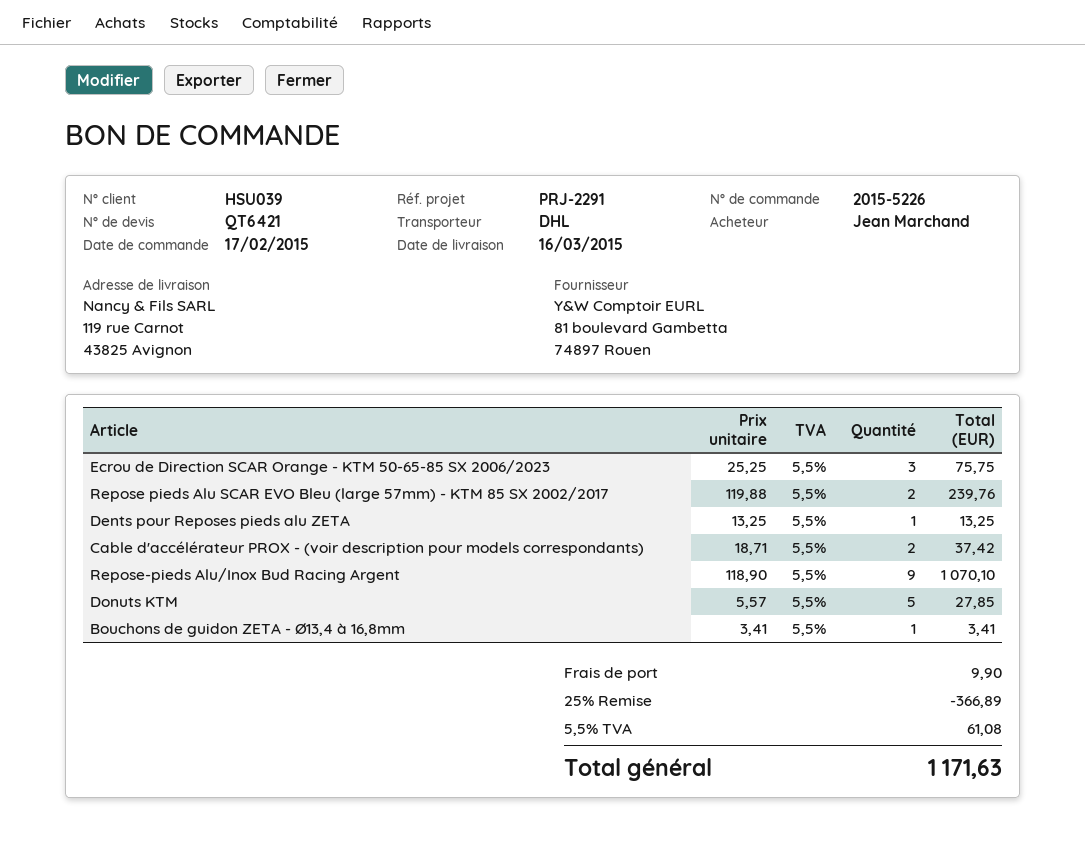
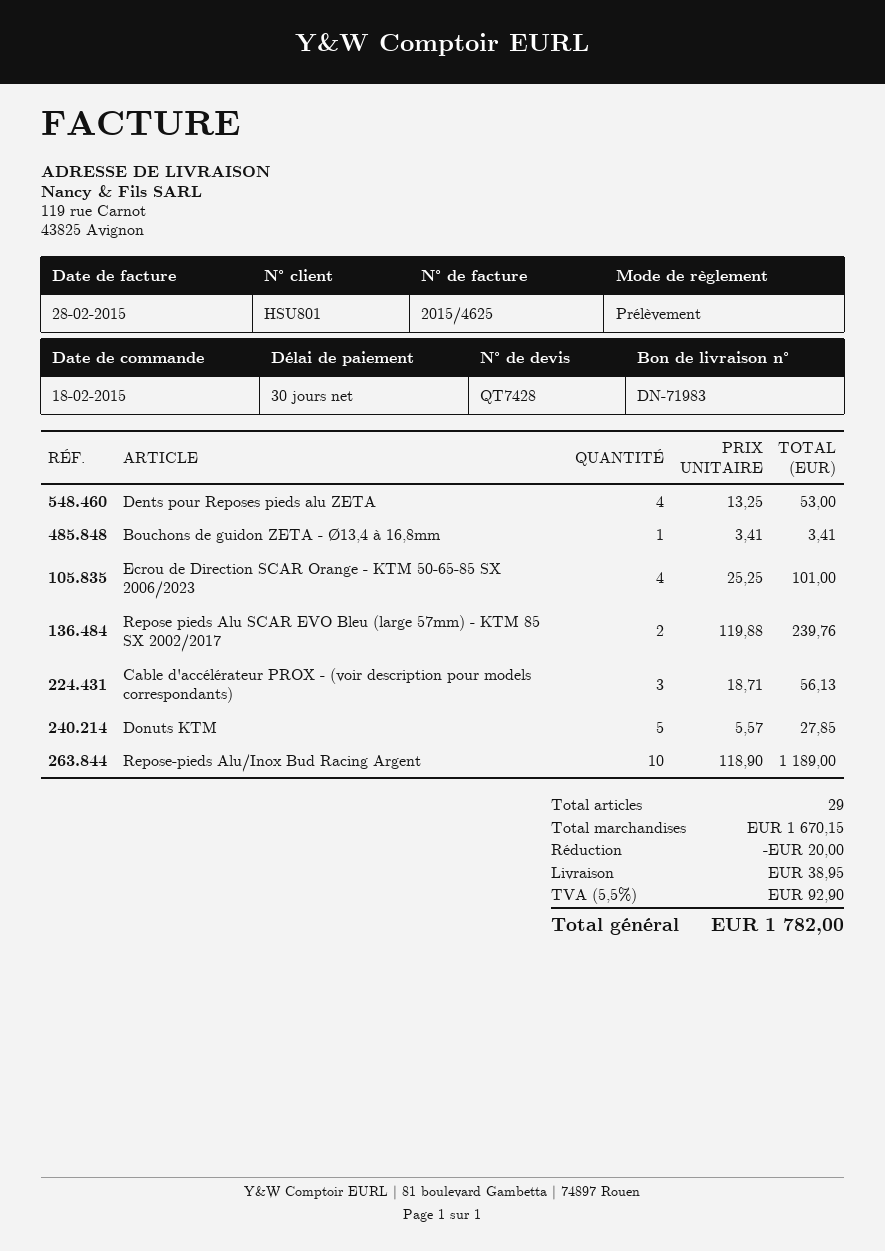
quote number: QT6421 -> QT7428
order date: 2015-02-17 -> 2015-02-18
customer number: HSU039 -> HSU801
Ecrou de Direction SCAR Orange - KTM 50-65-85 SX 2006/2023: 3 x 25.25 = 75.75 -> 4 x 25.25 = 101.00
Dents pour Reposes pieds alu ZETA: 1 x 13.25 = 13.25 -> 4 x 13.25 = 53.00
Cable d'accélérateur PROX - (voir description pour models correspondants): 2 x 18.71 = 37.42 -> 3 x 18.71 = 56.13
Repose-pieds Alu/Inox Bud Racing Argent: 9 x 118.90 = 1070.10 -> 10 x 118.90 = 1189.00
discount: 366.89 -> 20.00
shipping: 9.90 -> 38.95
tax: 5.5% = 61.08 -> 5.5% = 92.90
total: 1171.63 -> 1782.00

